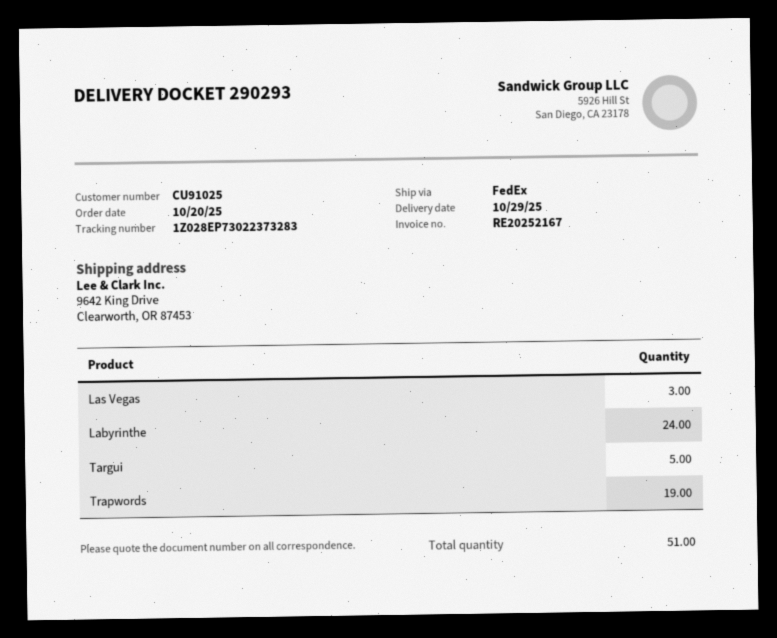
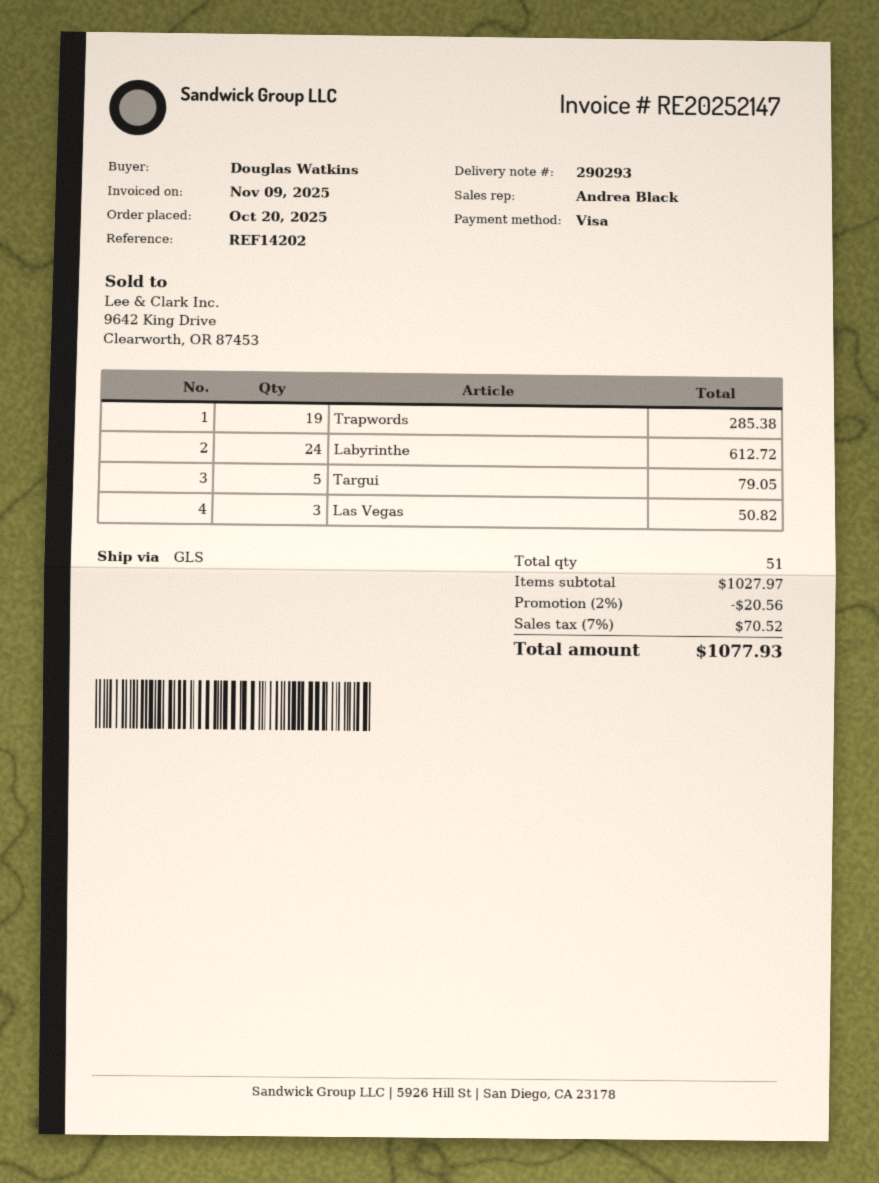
invoice number: RE20252167 -> RE20252147
shipping method: FedEx -> GLS

